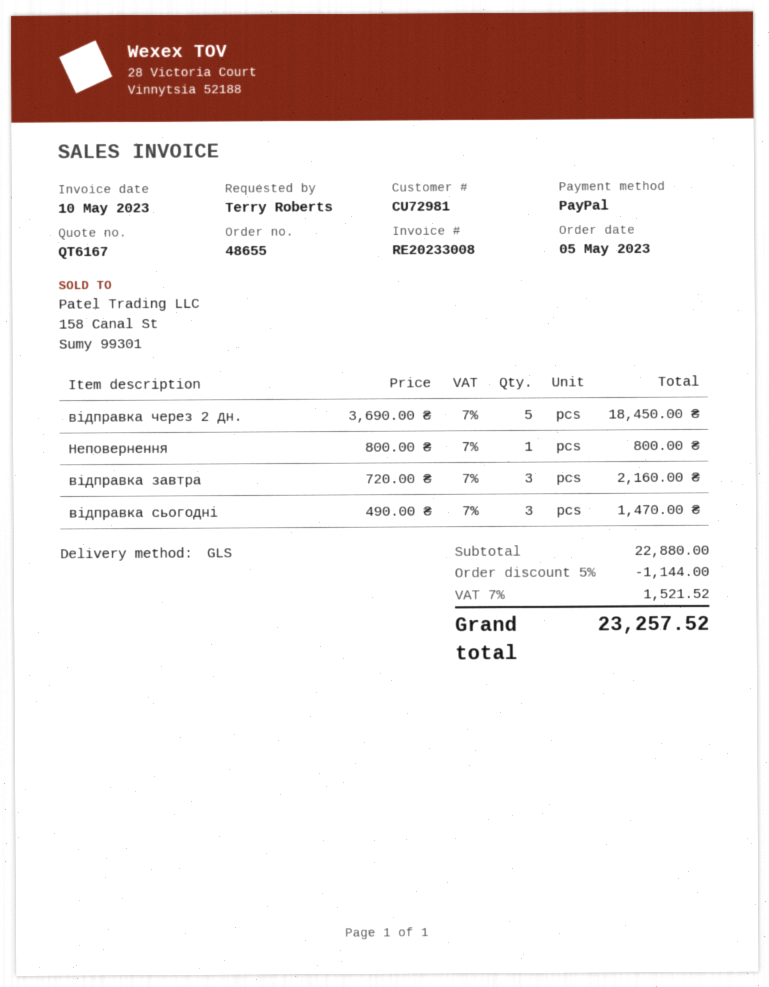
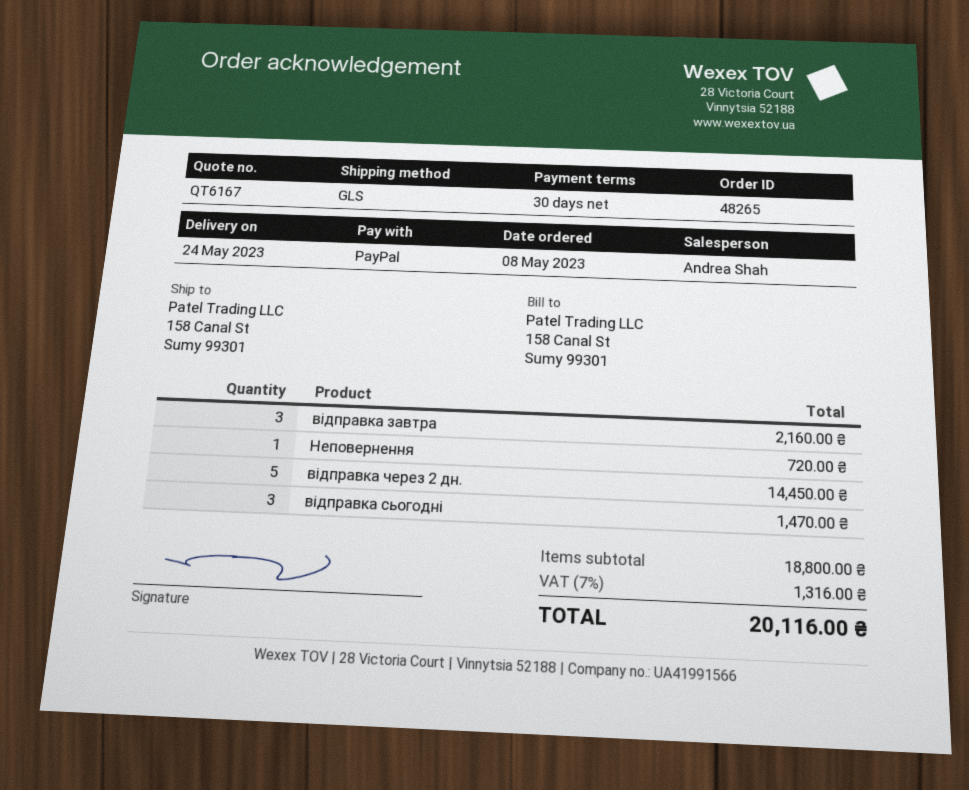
order number: 48655 -> 48265
order date: 2023-05-05 -> 2023-05-08
відправка через 2 дн.: 5 for 18450.00 -> 5 for 14450.00
Неповернення: 1 for 800.00 -> 1 for 720.00
subtotal: 22880.00 -> 18800.00
discount: 5% = 1144.00 -> none
tax: 7% = 1521.52 -> 7% = 1316.00
total: 23257.52 -> 20116.00

